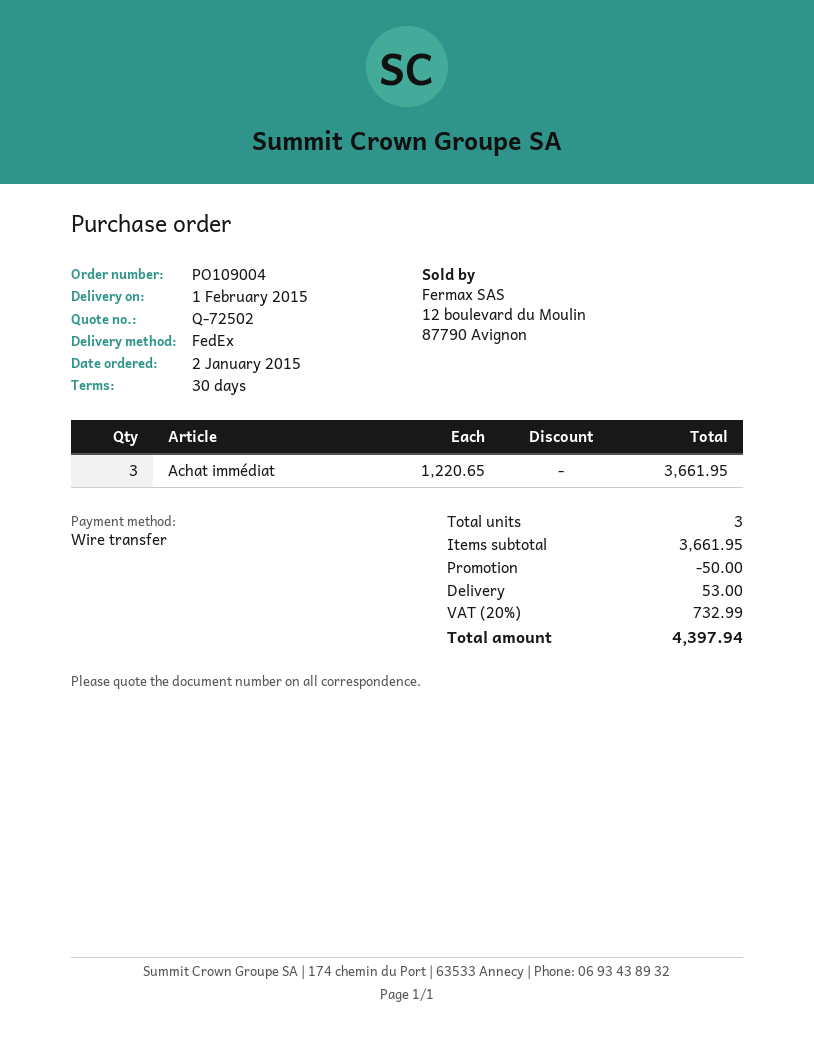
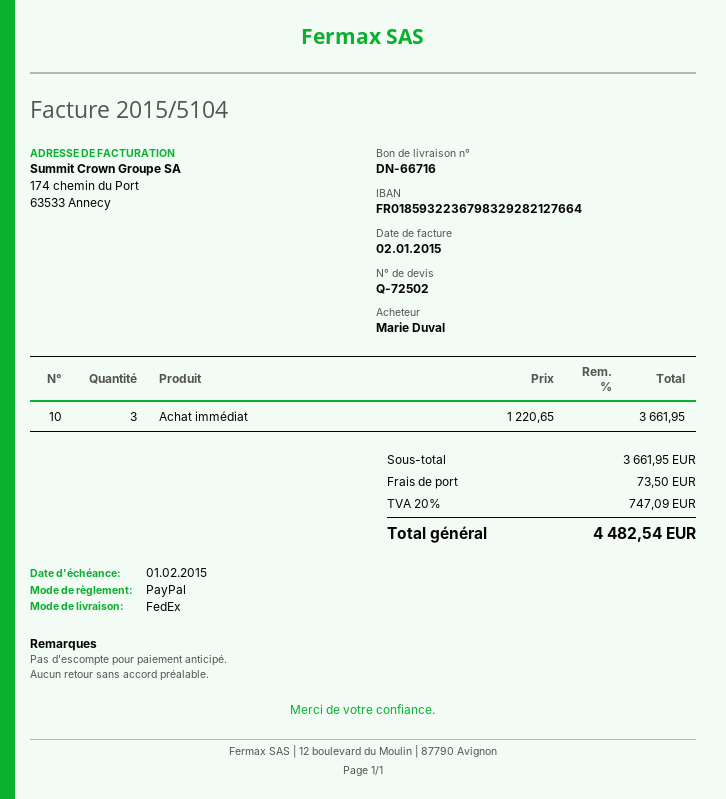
payment method: bank transfer -> PayPal
discount: 50.00 -> none
shipping: 53.00 -> 73.50
tax: 20% = 732.99 -> 20% = 747.09
total: 4397.94 -> 4482.54

